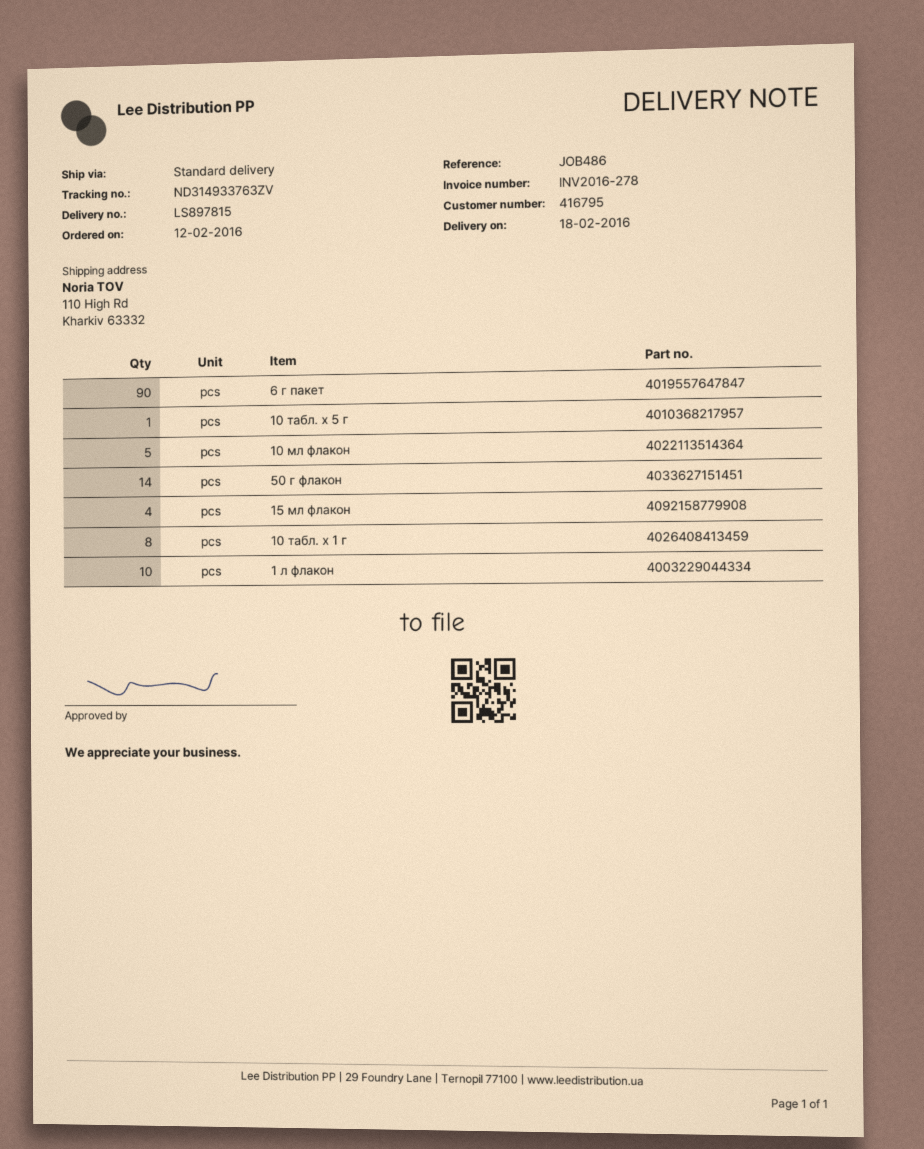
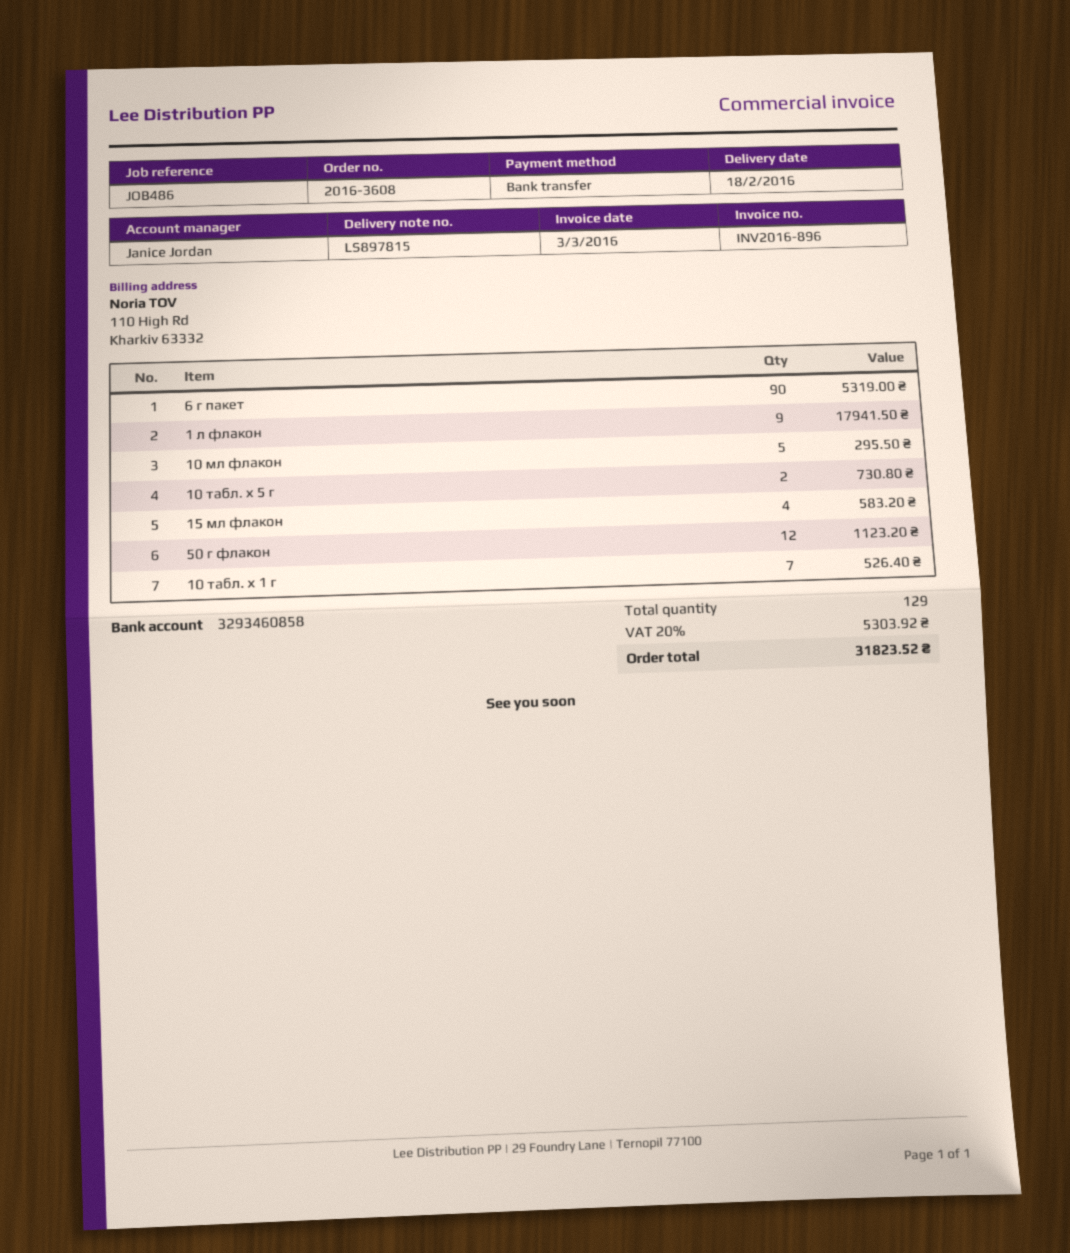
invoice number: INV2016-278 -> INV2016-896
10 табл. х 5 г: 1 -> 2
50 г флакон: 14 -> 12
10 табл. х 1 г: 8 -> 7
1 л флакон: 10 -> 9

